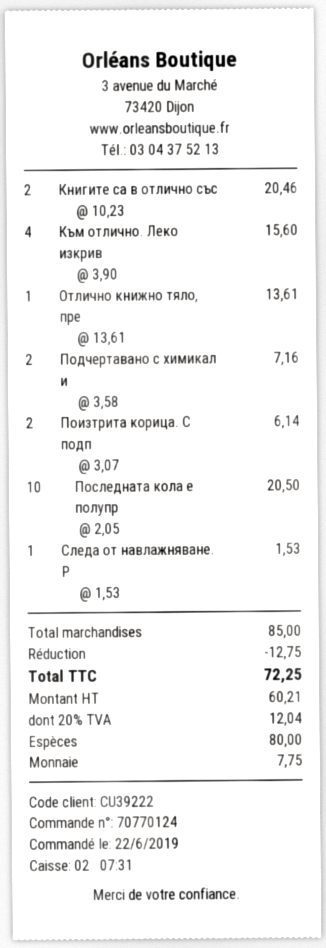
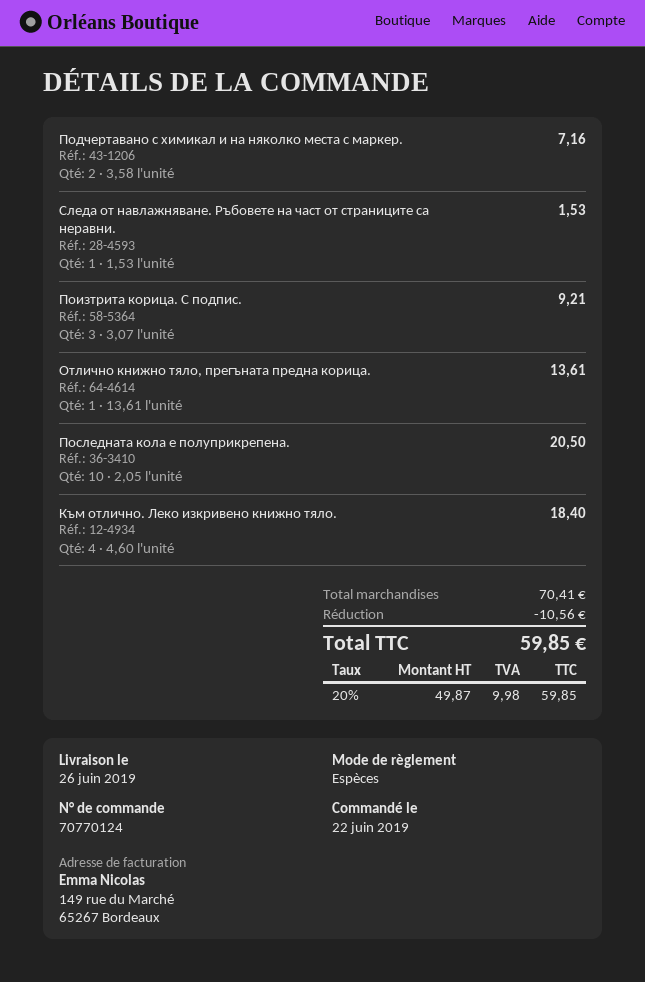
Книгите са в отлично със: 2 x 10.23 = 20.46 -> none
Към отлично. Леко изкрив: 4 x 3.90 = 15.60 -> 4 x 4.60 = 18.40
Поизтрита корица. С подп: 2 x 3.07 = 6.14 -> 3 x 3.07 = 9.21
subtotal: 85.00 -> 70.41
discount: 12.75 -> 10.56
net: 60.21 -> 49.87
tax: 20% = 12.04 -> 20% = 9.98
total: 72.25 -> 59.85

